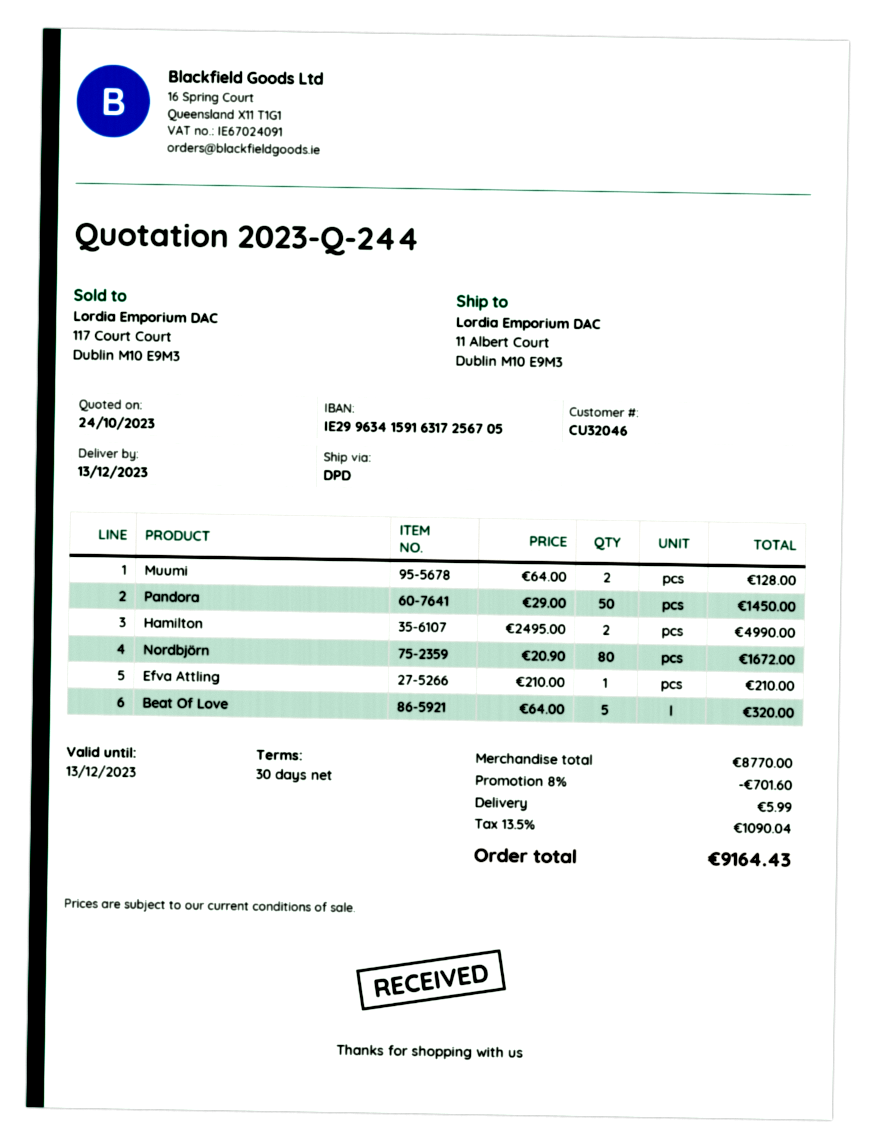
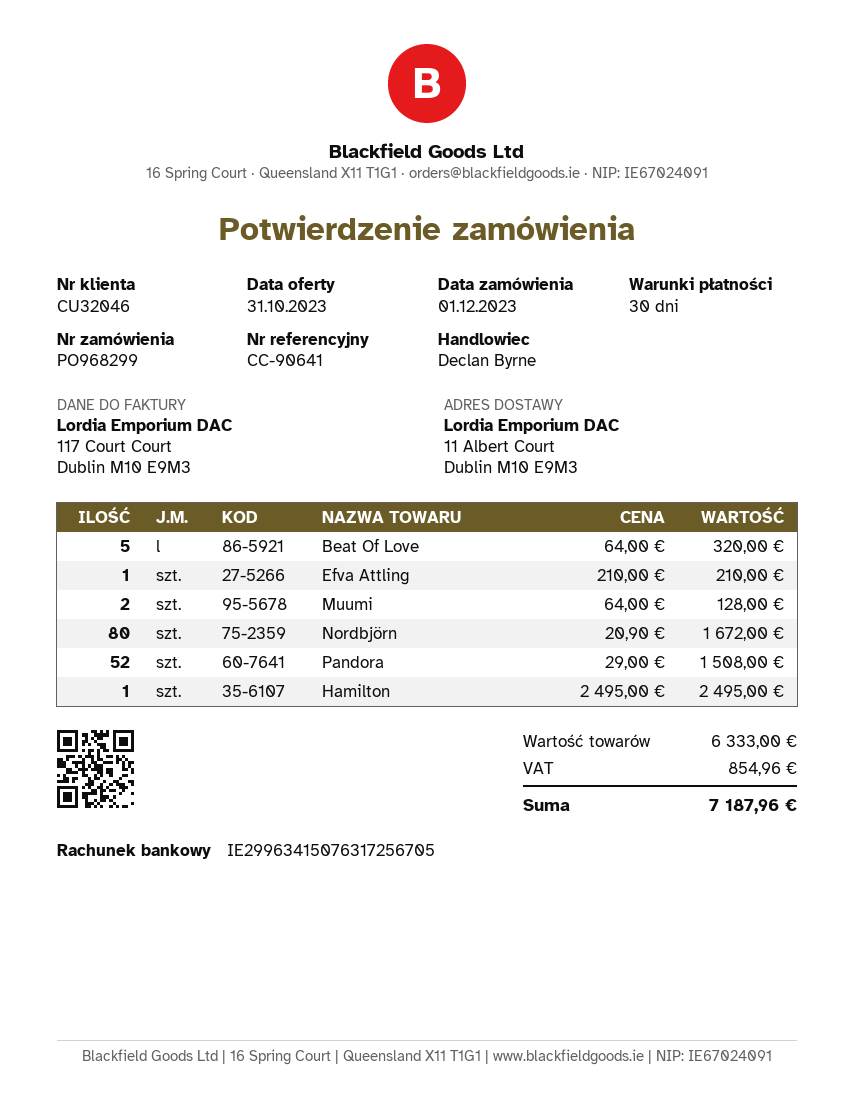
quote date: 2023-10-24 -> 2023-10-31
bank account: IE29963415916317256705 -> IE29963415076317256705
Pandora: 50 x 29.00 = 1450.00 -> 52 x 29.00 = 1508.00
Hamilton: 2 x 2495.00 = 4990.00 -> 1 x 2495.00 = 2495.00
subtotal: 8770.00 -> 6333.00
discount: 8% = 701.60 -> none
shipping: 5.99 -> none
tax: 1090.04 -> 854.96
total: 9164.43 -> 7187.96

